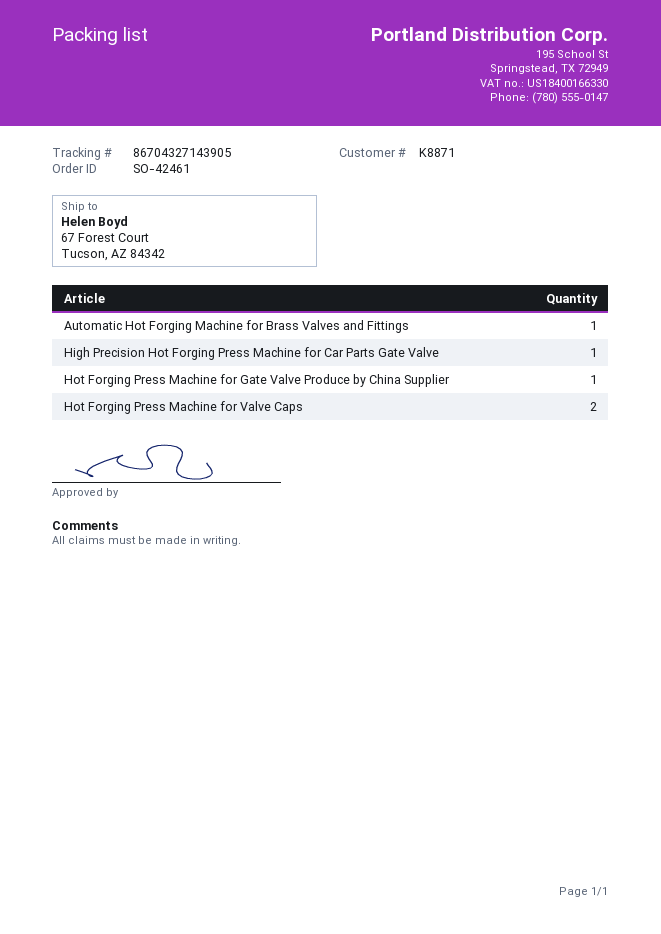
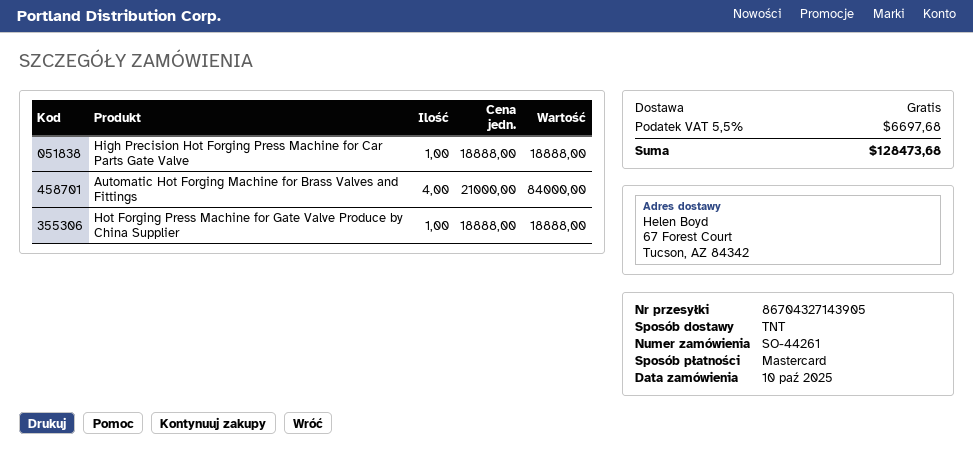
order number: SO-42461 -> SO-44261
Automatic Hot Forging Machine for Brass Valves and Fittings: 1 -> 4
Hot Forging Press Machine for Valve Caps: 2 -> none

